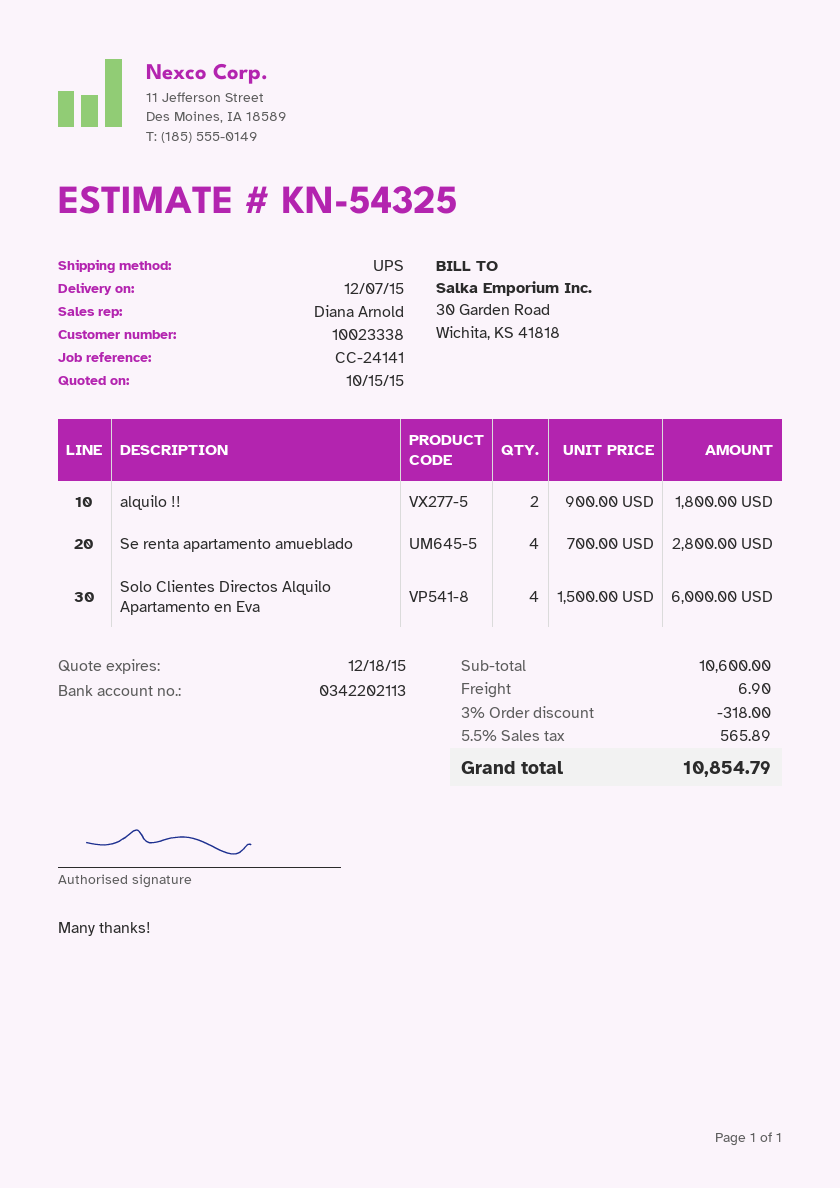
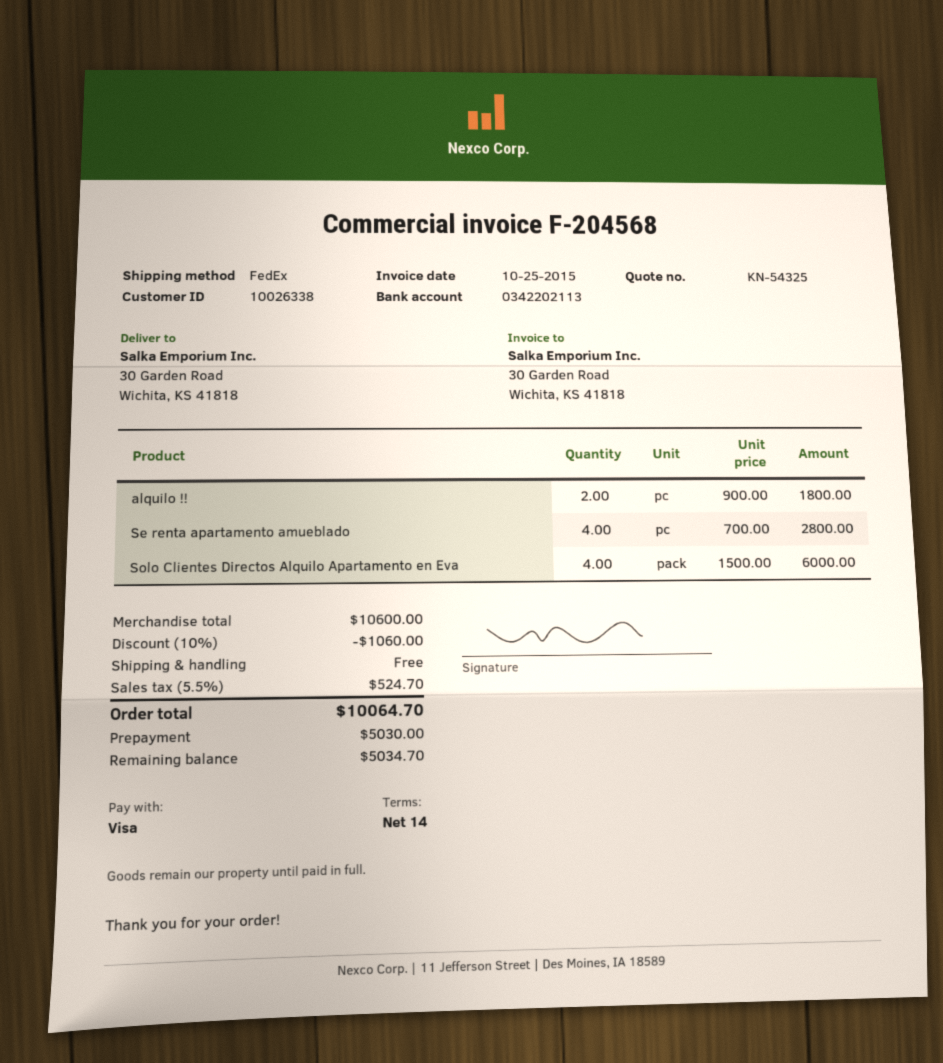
customer number: 10023338 -> 10026338
shipping method: UPS -> FedEx
discount: 3% = 318.00 -> 10% = 1060.00
shipping: 6.90 -> 0.00
tax: 5.5% = 565.89 -> 5.5% = 524.70
total: 10854.79 -> 10064.70

